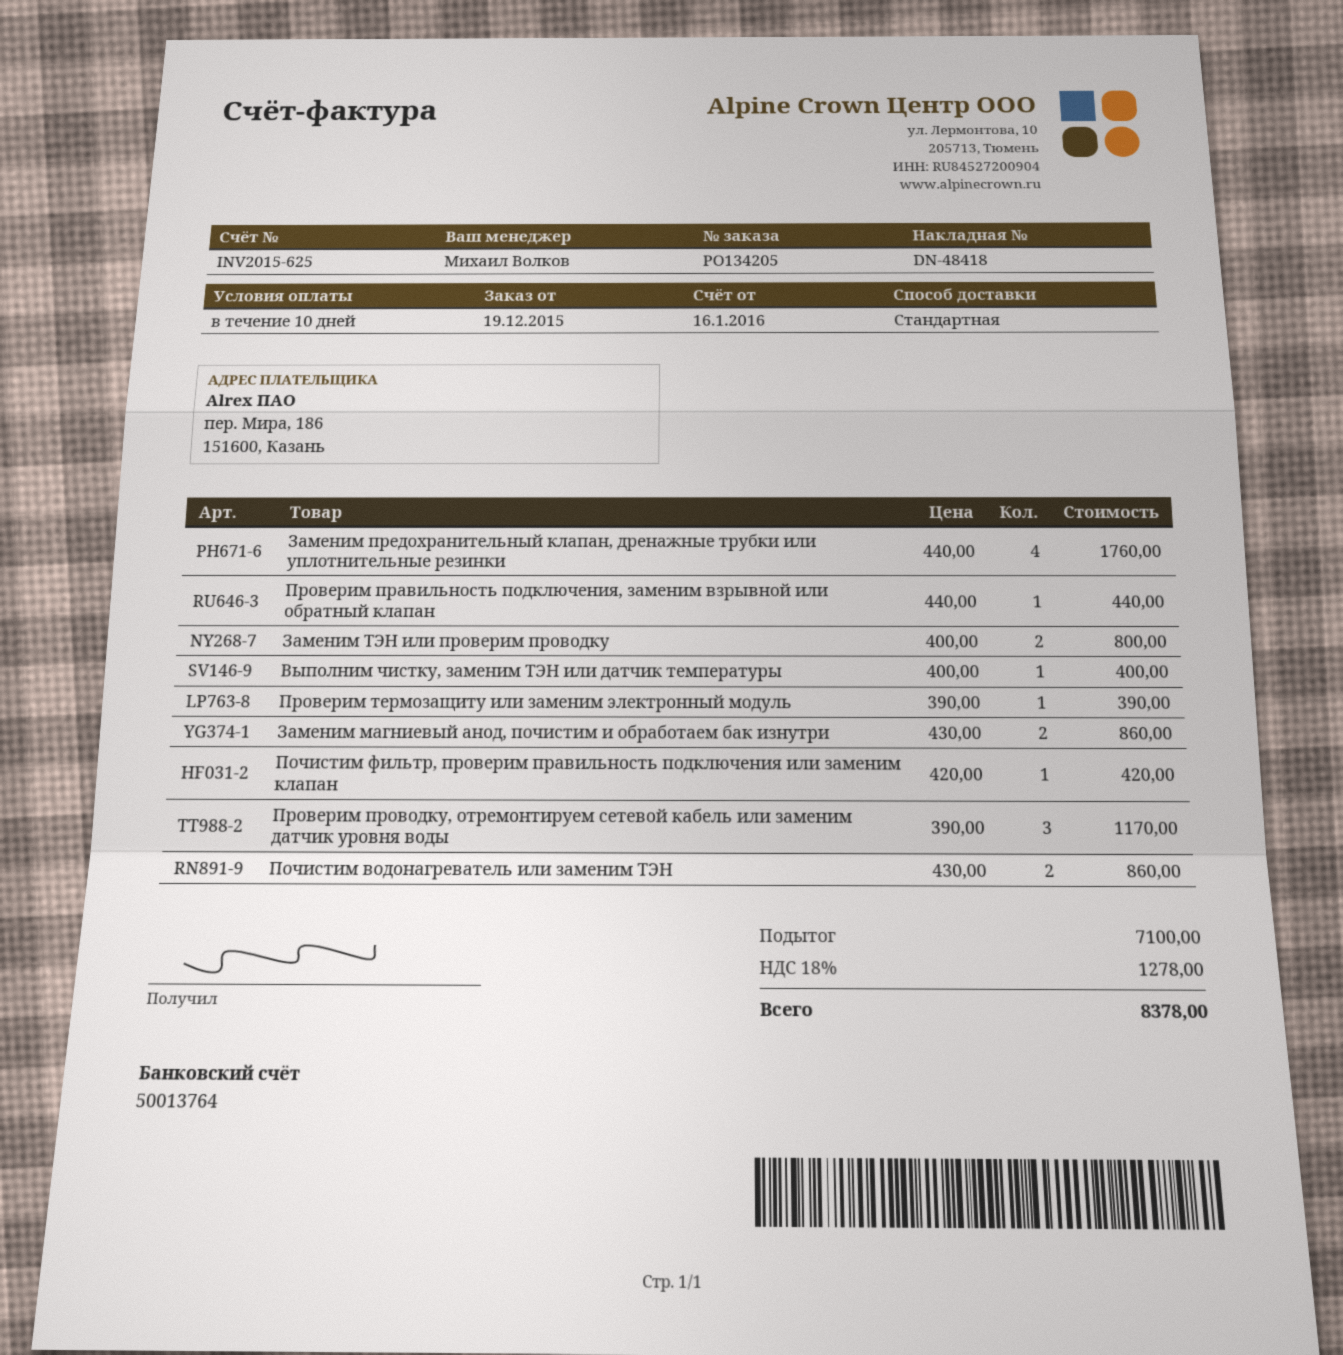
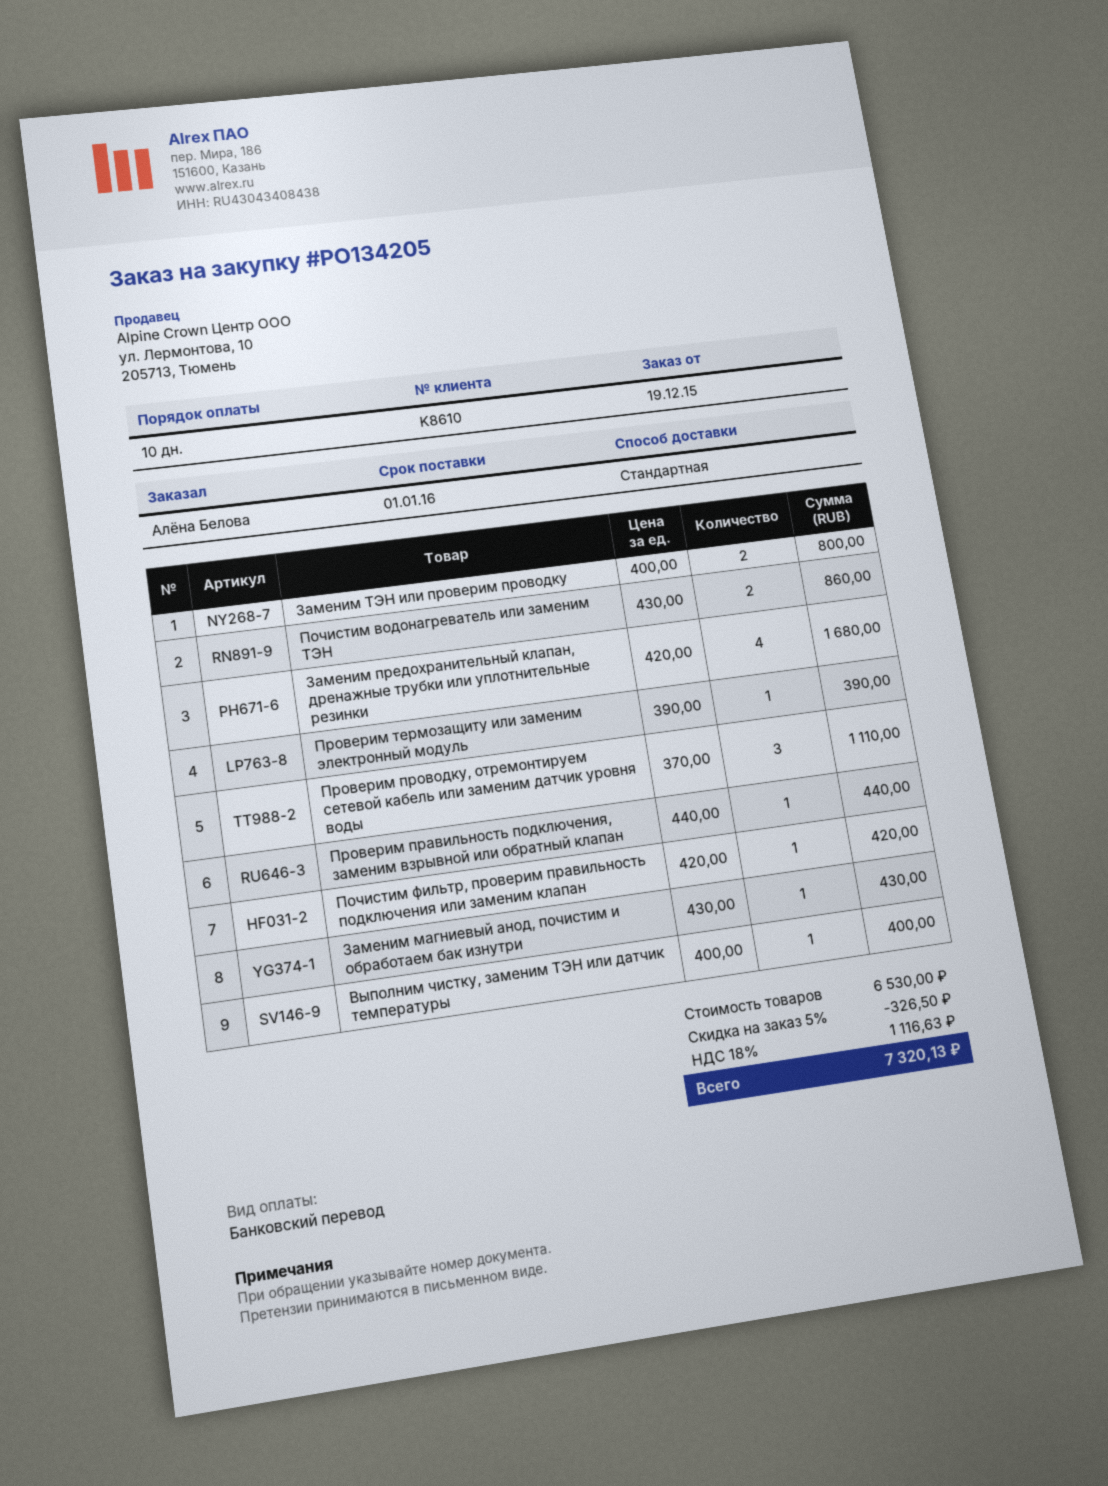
Заменим предохранительный клапан, дренажные трубки или уплотнительные резинки: 4 x 440.00 = 1760.00 -> 4 x 420.00 = 1680.00
Заменим магниевый анод, почистим и обработаем бак изнутри: 2 x 430.00 = 860.00 -> 1 x 430.00 = 430.00
Проверим проводку, отремонтируем сетевой кабель или заменим датчик уровня воды: 3 x 390.00 = 1170.00 -> 3 x 370.00 = 1110.00
subtotal: 7100.00 -> 6530.00
discount: none -> 5% = 326.50
tax: 18% = 1278.00 -> 18% = 1116.63
total: 8378.00 -> 7320.13

